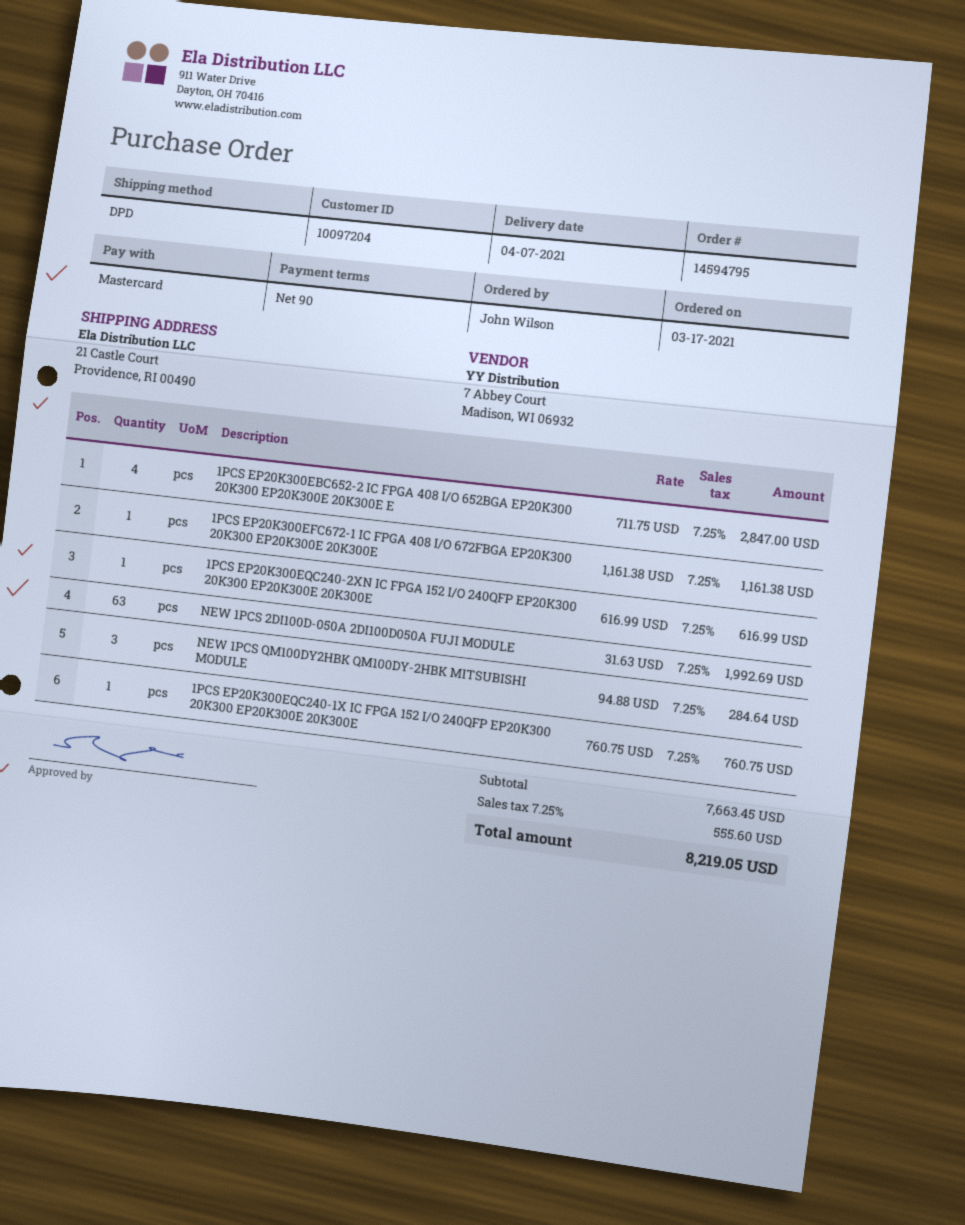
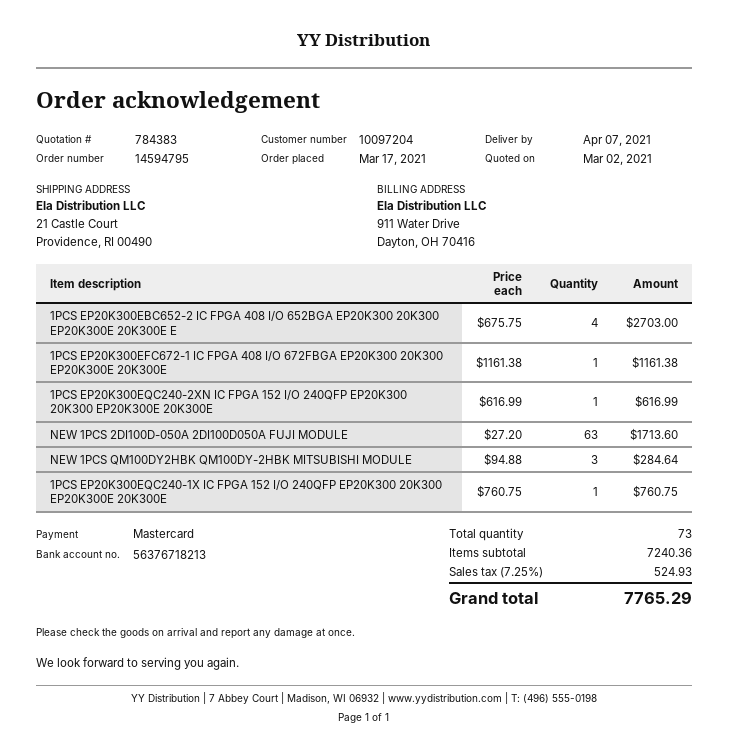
1PCS EP20K300EBC652-2 IC FPGA 408 I/O 652BGA EP20K300 20K300 EP20K300E 20K300E E: 4 x 711.75 = 2847.00 -> 4 x 675.75 = 2703.00
NEW 1PCS 2DI100D-050A 2DI100D050A FUJI MODULE: 63 x 31.63 = 1992.69 -> 63 x 27.20 = 1713.60
subtotal: 7663.45 -> 7240.36
tax: 7.25% = 555.60 -> 7.25% = 524.93
total: 8219.05 -> 7765.29

